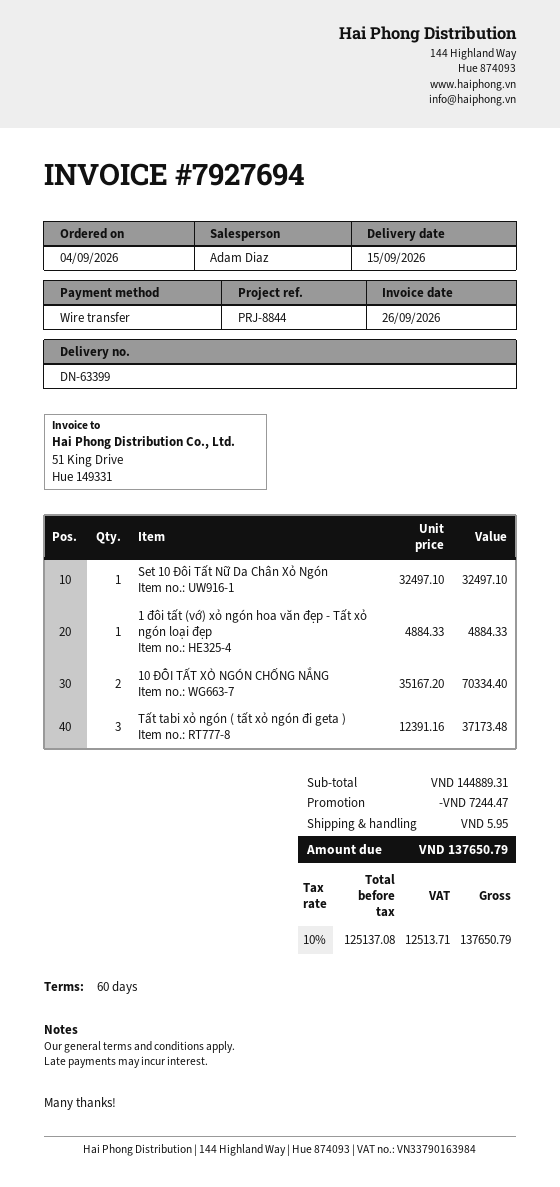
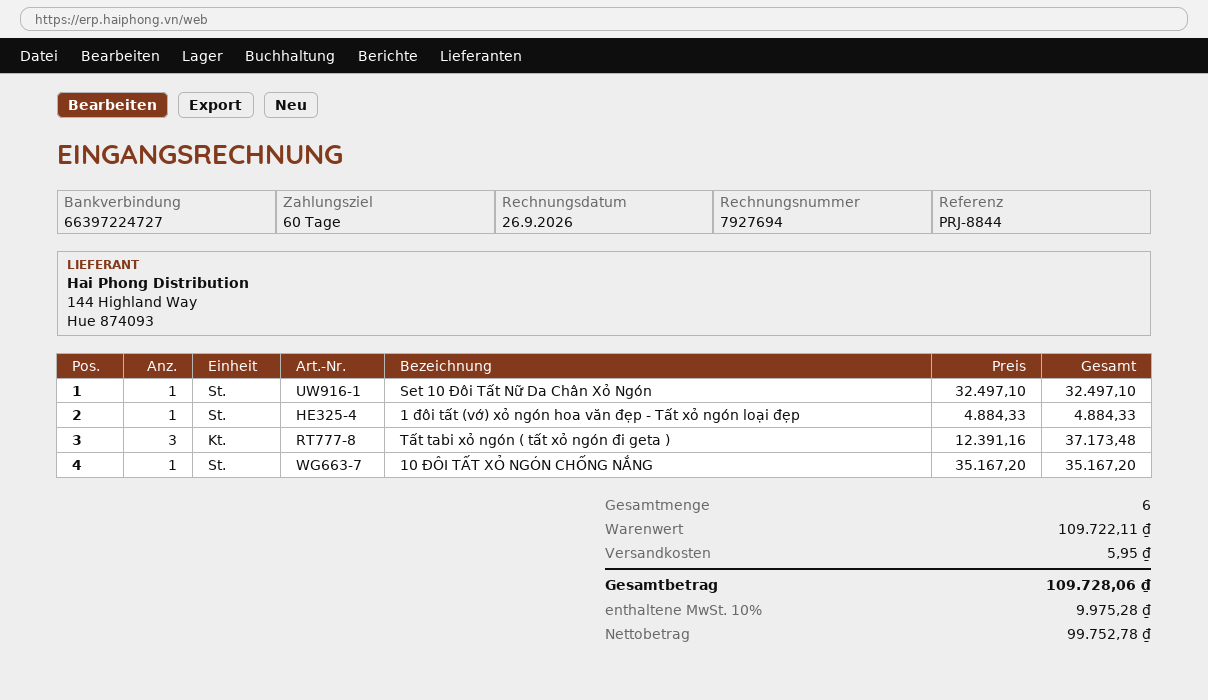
10 ĐÔI TẤT XỎ NGÓN CHỐNG NẮNG: 2 x 35167.20 = 70334.40 -> 1 x 35167.20 = 35167.20
subtotal: 144889.31 -> 109722.11
discount: 7244.47 -> none
net: 125137.08 -> 99752.78
tax: 10% = 12513.71 -> 10% = 9975.28
total: 137650.79 -> 109728.06

